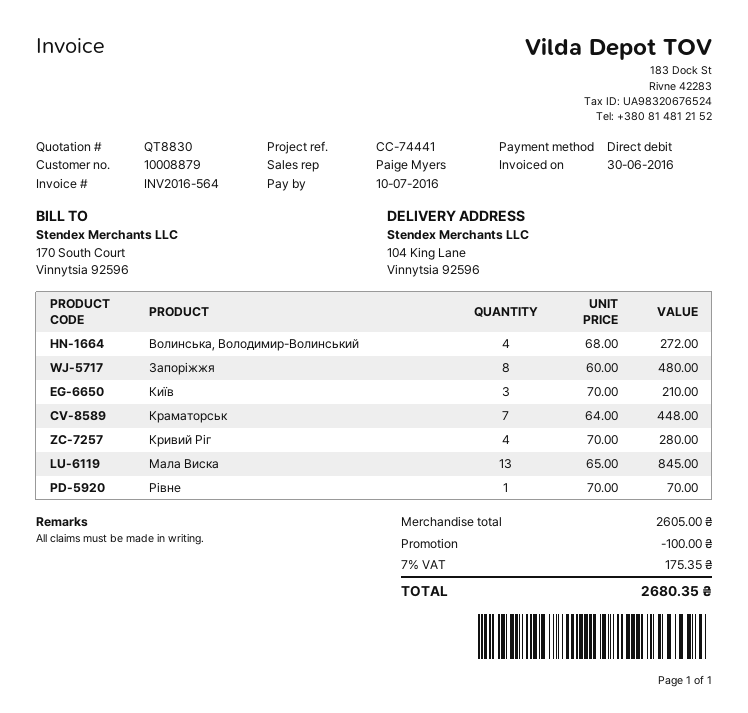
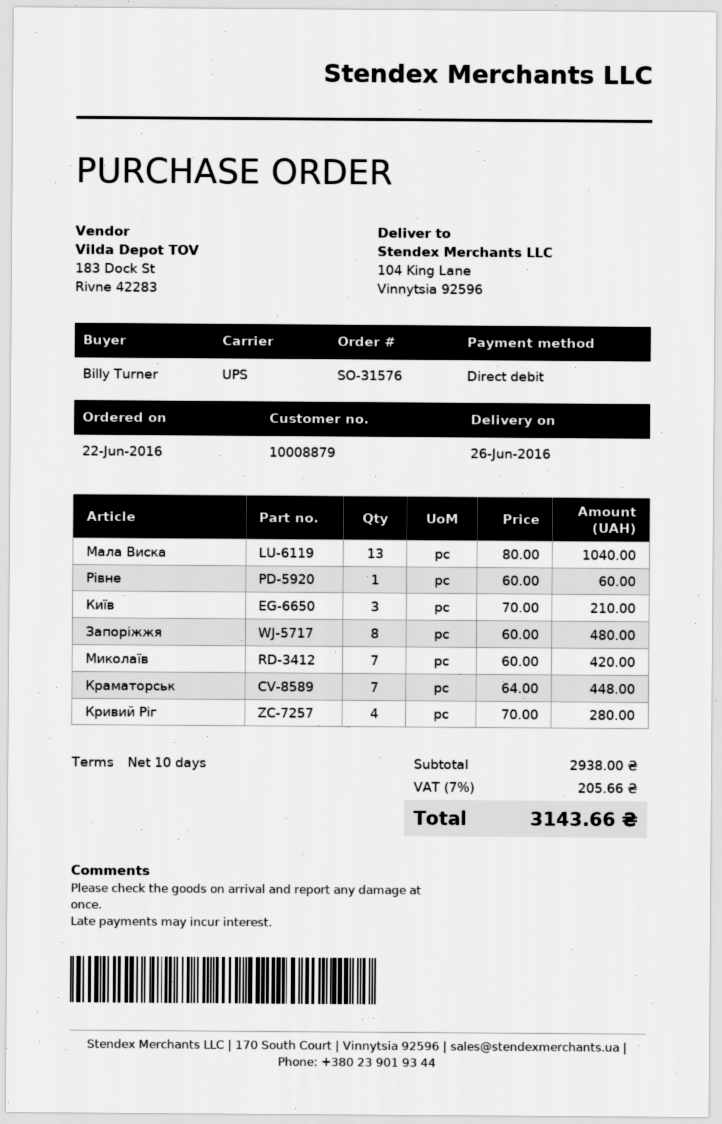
Волинська, Володимир-Волинський: 4 x 68.00 = 272.00 -> none
Мала Виска: 13 x 65.00 = 845.00 -> 13 x 80.00 = 1040.00
Рівне: 1 x 70.00 = 70.00 -> 1 x 60.00 = 60.00
Миколаїв: none -> 7 x 60.00 = 420.00
subtotal: 2605.00 -> 2938.00
discount: 100.00 -> none
tax: 7% = 175.35 -> 7% = 205.66
total: 2680.35 -> 3143.66

